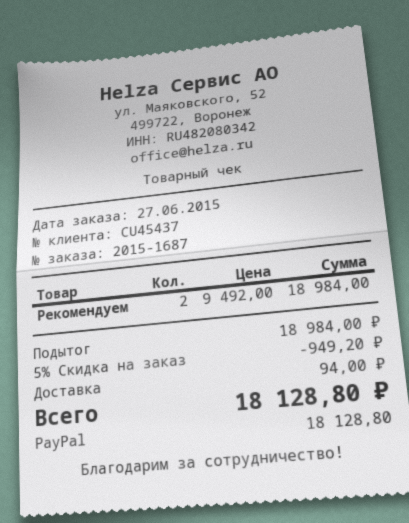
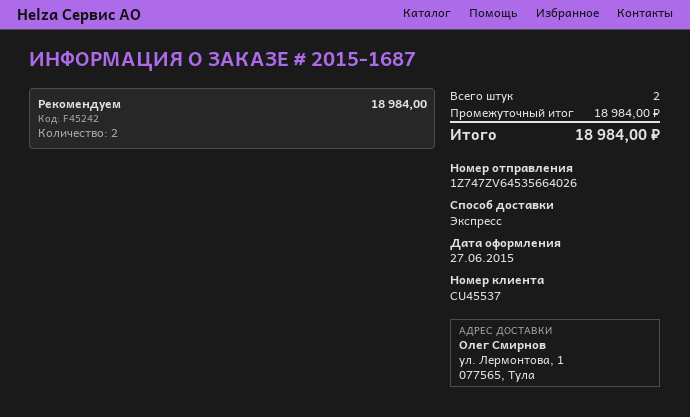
customer number: CU45437 -> CU45537
discount: 5% = 949.20 -> none
shipping: 94.00 -> none
total: 18128.80 -> 18984.00

